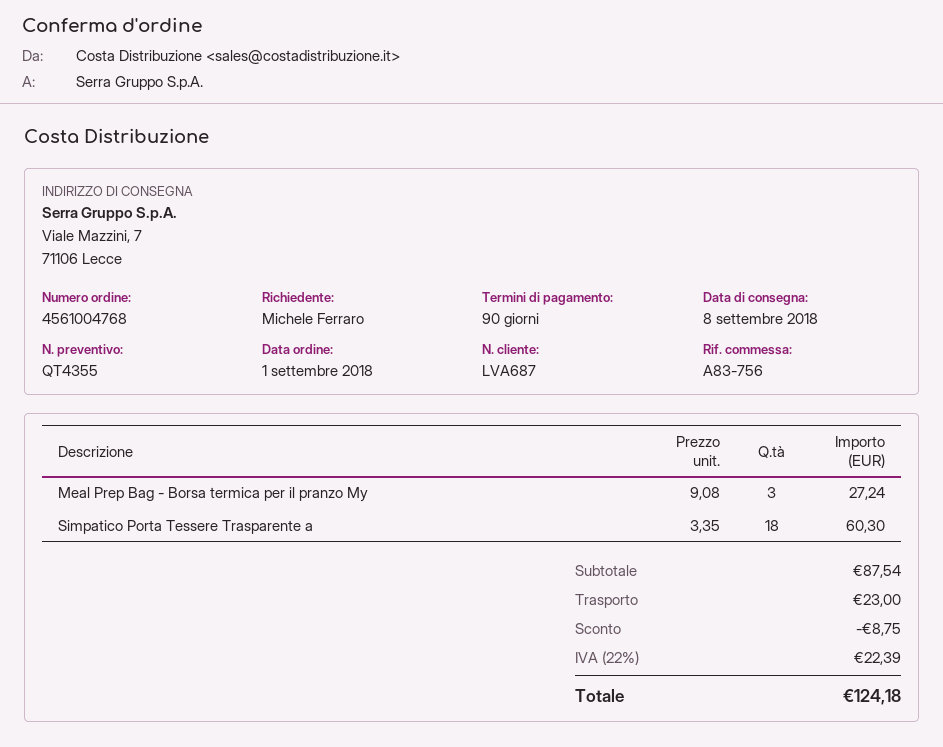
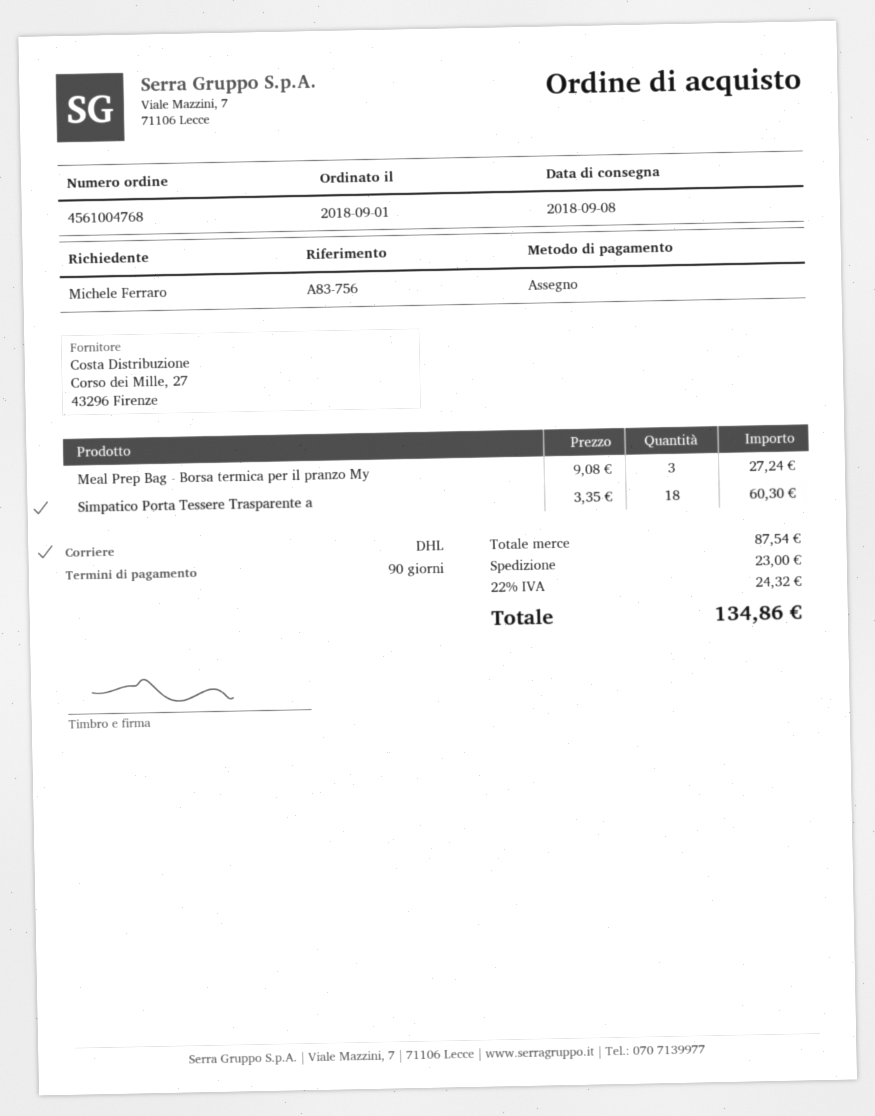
discount: 8.75 -> none
tax: 22% = 22.39 -> 22% = 24.32
total: 124.18 -> 134.86

